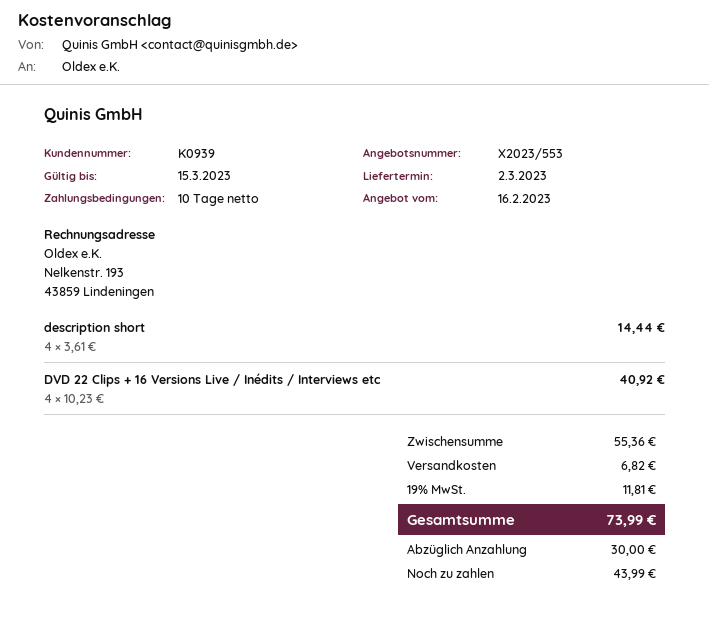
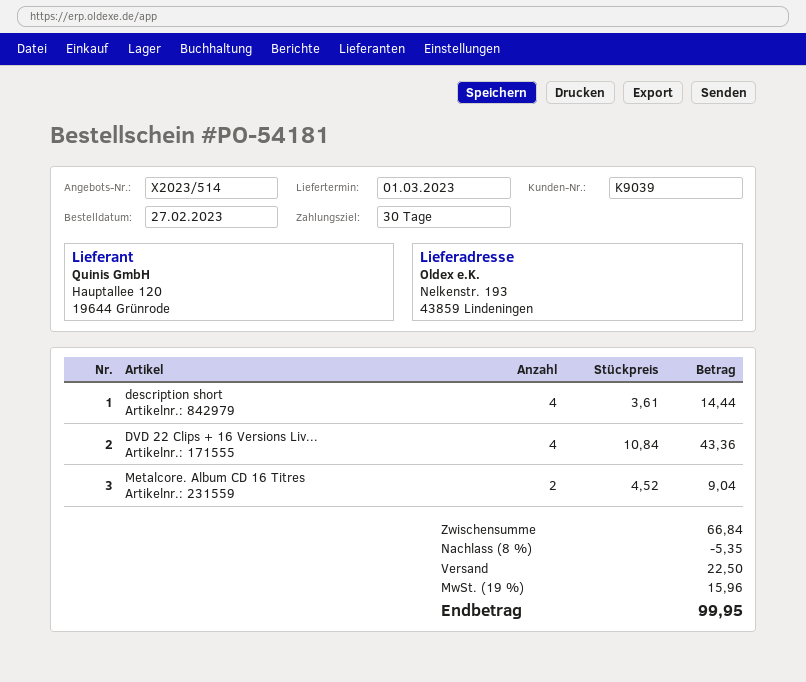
quote number: X2023/553 -> X2023/514
delivery date: 2023-03-02 -> 2023-03-01
payment terms: 10 days -> 30 days
customer number: K0939 -> K9039
DVD 22 Clips + 16 Versions Live / Inédits / Interviews etc: 4 x 10.23 = 40.92 -> 4 x 10.84 = 43.36
Metalcore. Album CD 16 Titres: none -> 2 x 4.52 = 9.04
subtotal: 55.36 -> 66.84
discount: none -> 8% = 5.35
shipping: 6.82 -> 22.50
tax: 19% = 11.81 -> 19% = 15.96
total: 73.99 -> 99.95

